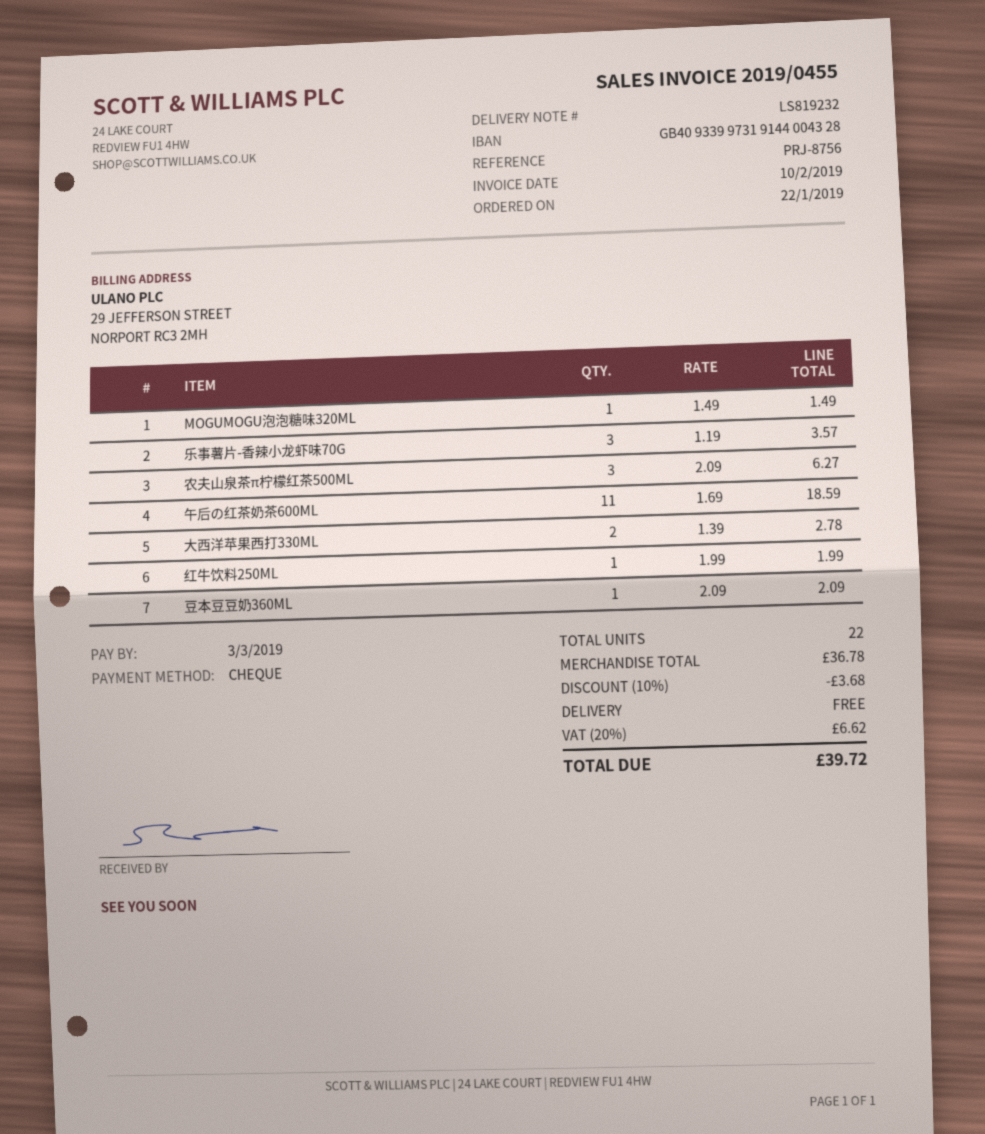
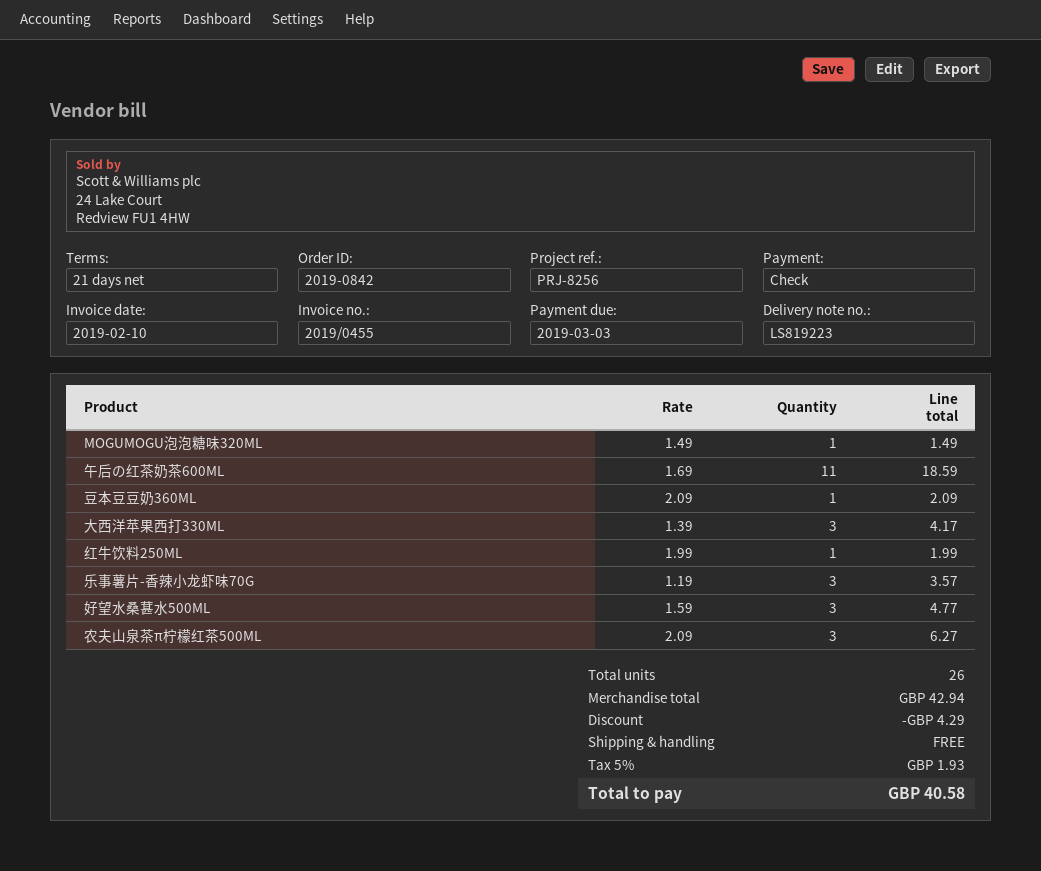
delivery note number: LS819232 -> LS819223
reference: PRJ-8756 -> PRJ-8256
大西洋苹果西打330ML: 2 x 1.39 = 2.78 -> 3 x 1.39 = 4.17
好望水桑葚水500ML: none -> 3 x 1.59 = 4.77
total quantity: 22 -> 26
subtotal: 36.78 -> 42.94
discount: 3.68 -> 4.29
tax: 20% = 6.62 -> 5% = 1.93
total: 39.72 -> 40.58

